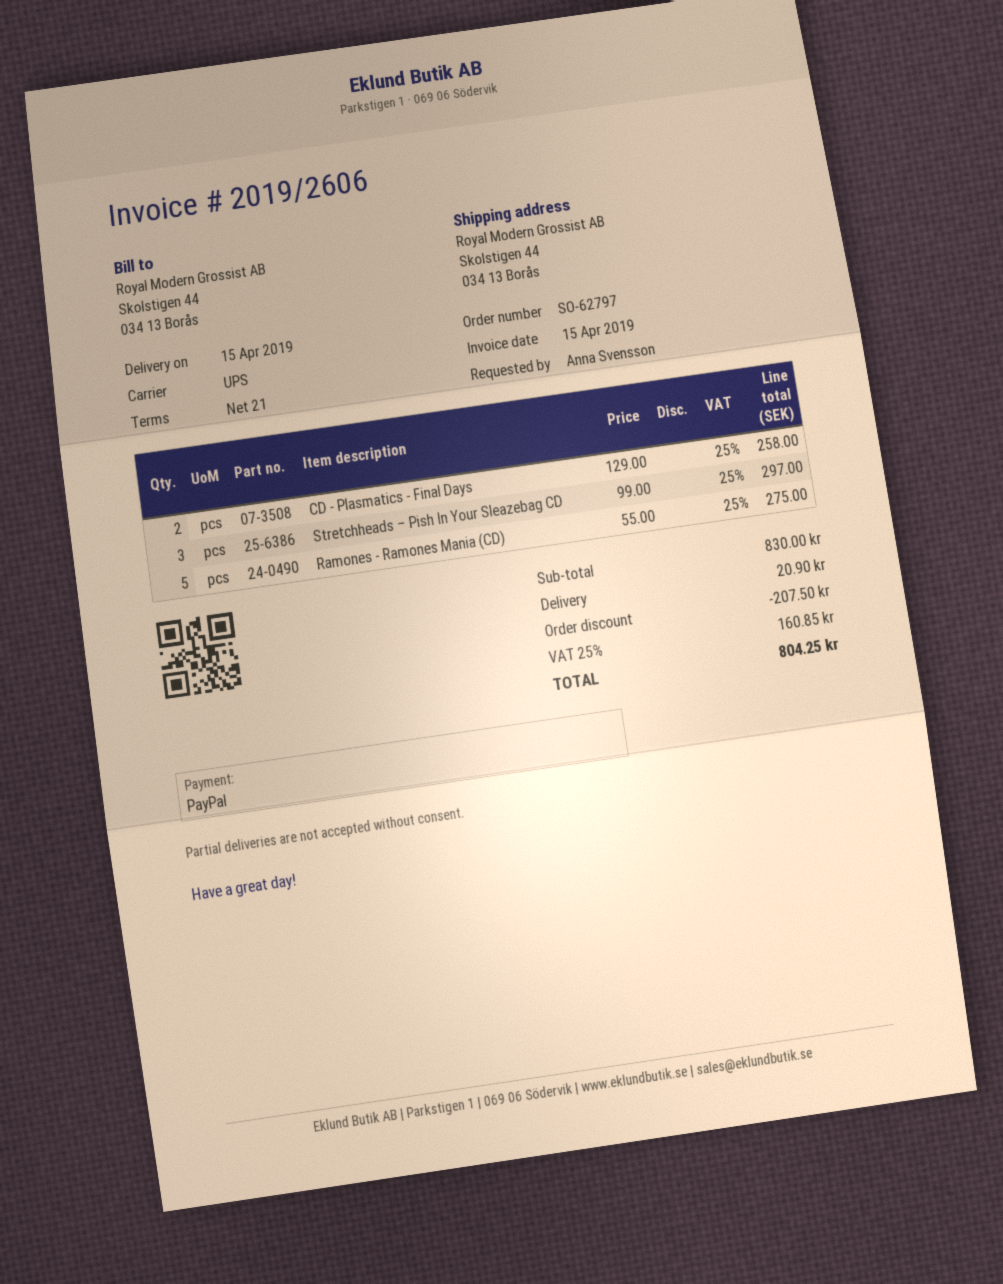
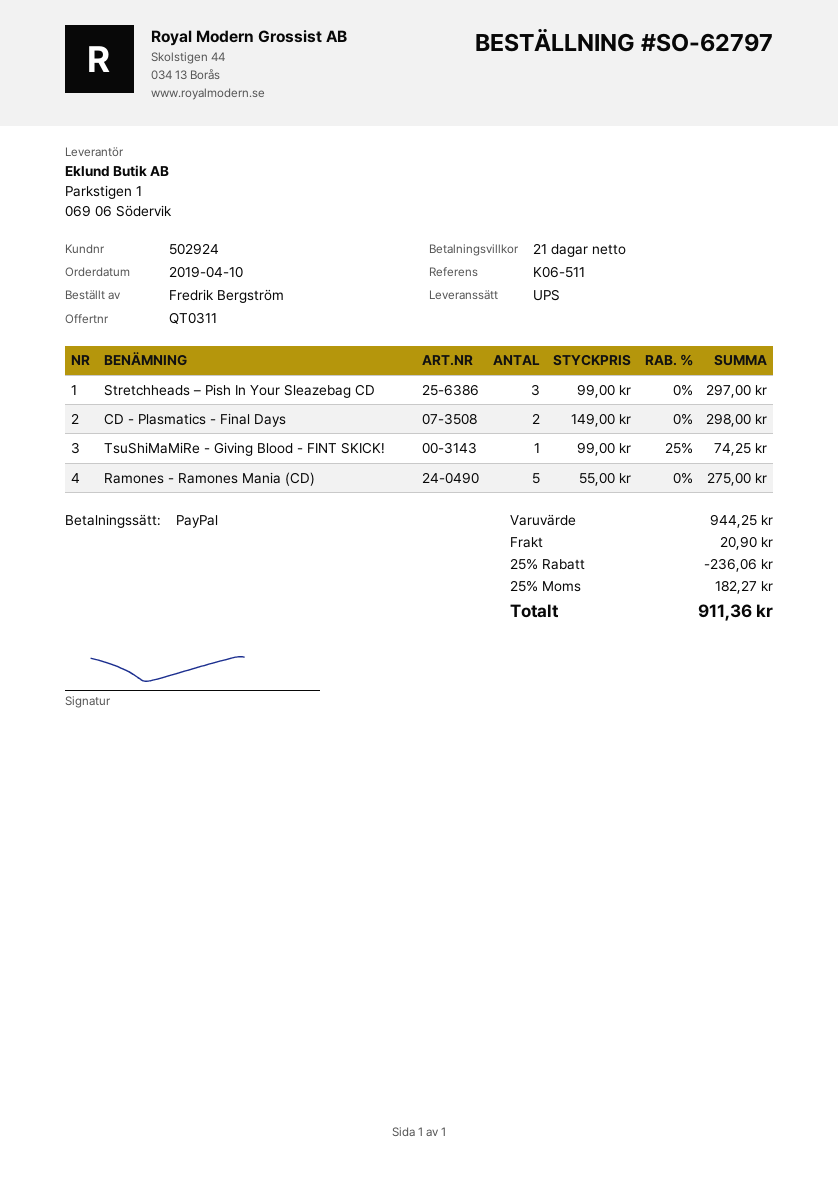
ordered by: Anna Svensson -> Fredrik Bergström
CD - Plasmatics - Final Days: 2 x 129.00 = 258.00 -> 2 x 149.00 = 298.00
TsuShiMaMiRe - Giving Blood - FINT SKICK!: none -> 1 x 99.00 - 25% = 74.25
subtotal: 830.00 -> 944.25
discount: 207.50 -> 236.06
tax: 25% = 160.85 -> 25% = 182.27
total: 804.25 -> 911.36

